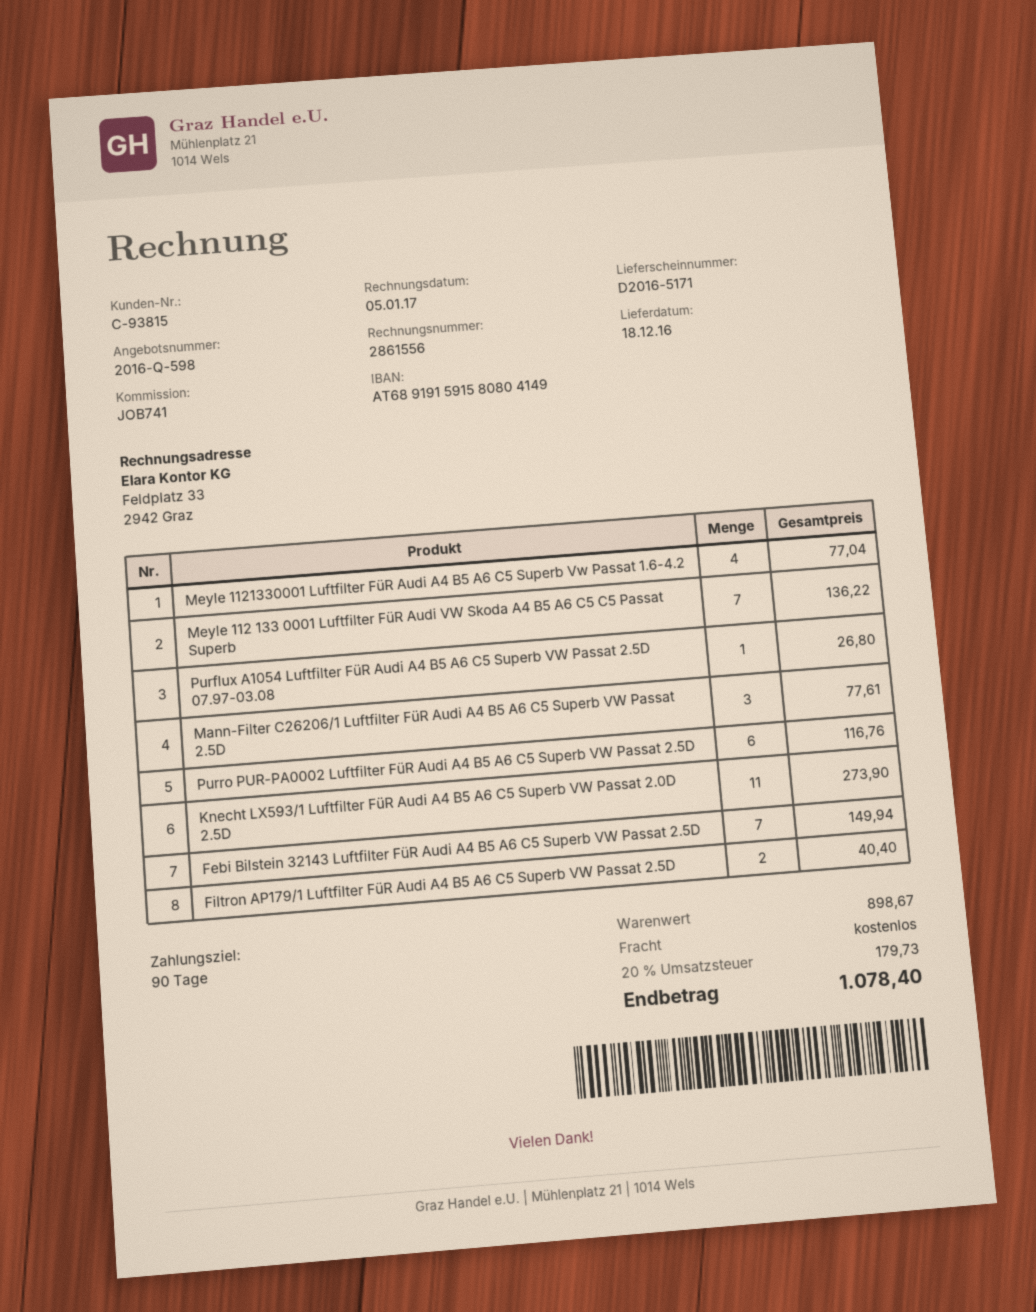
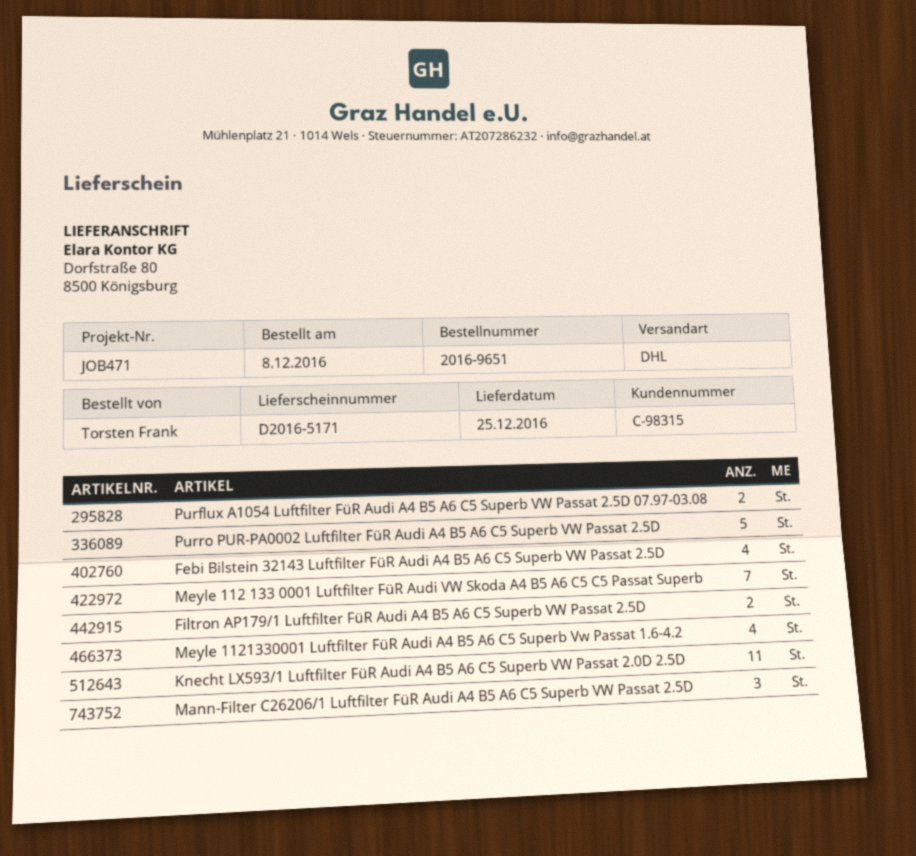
delivery date: 2016-12-18 -> 2016-12-25
customer number: C-93815 -> C-98315
reference: JOB741 -> JOB471
Purflux A1054 Luftfilter FüR Audi A4 B5 A6 C5 Superb VW Passat 2.5D 07.97-03.08: 1 -> 2
Purro PUR-PA0002 Luftfilter FüR Audi A4 B5 A6 C5 Superb VW Passat 2.5D: 6 -> 5
Febi Bilstein 32143 Luftfilter FüR Audi A4 B5 A6 C5 Superb VW Passat 2.5D: 7 -> 4

